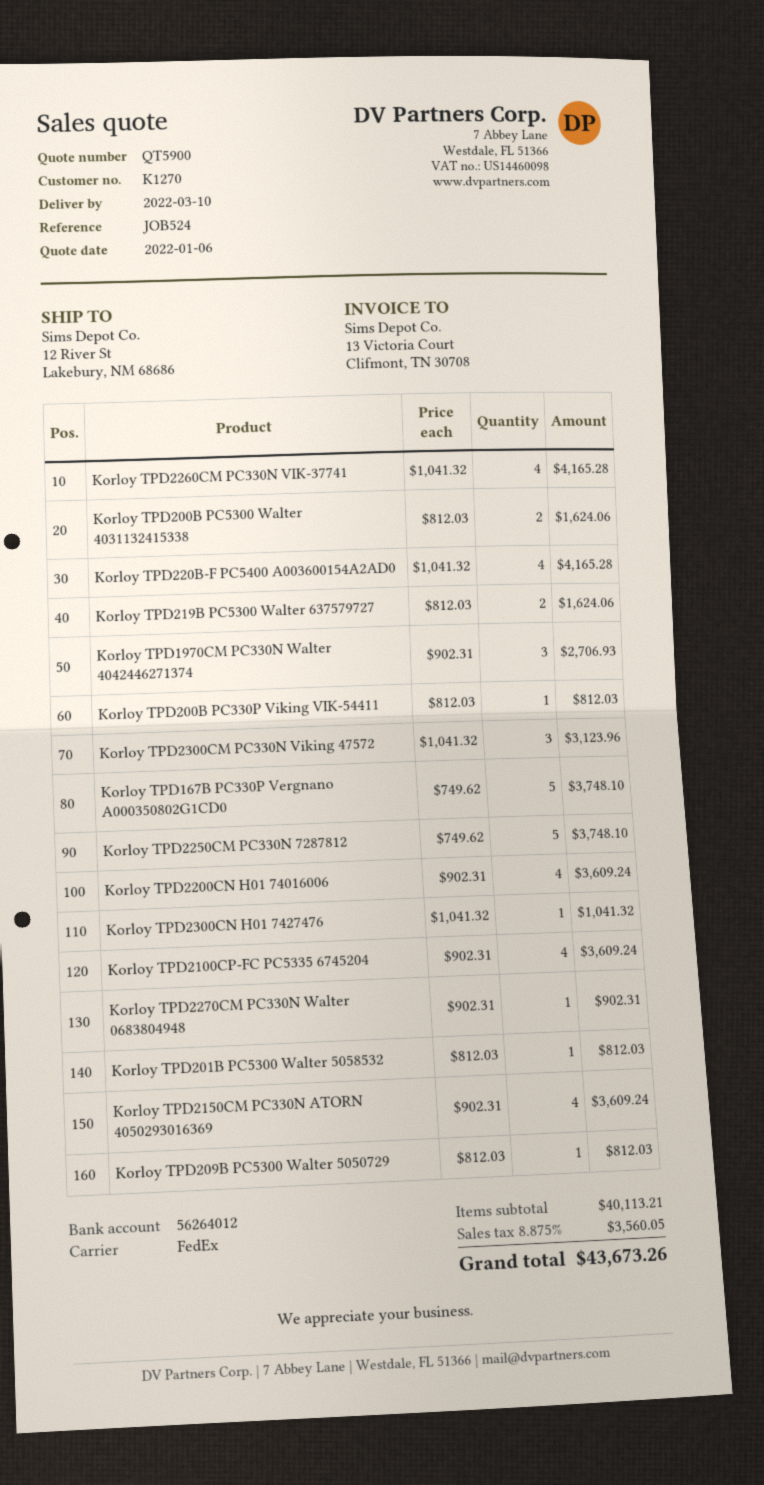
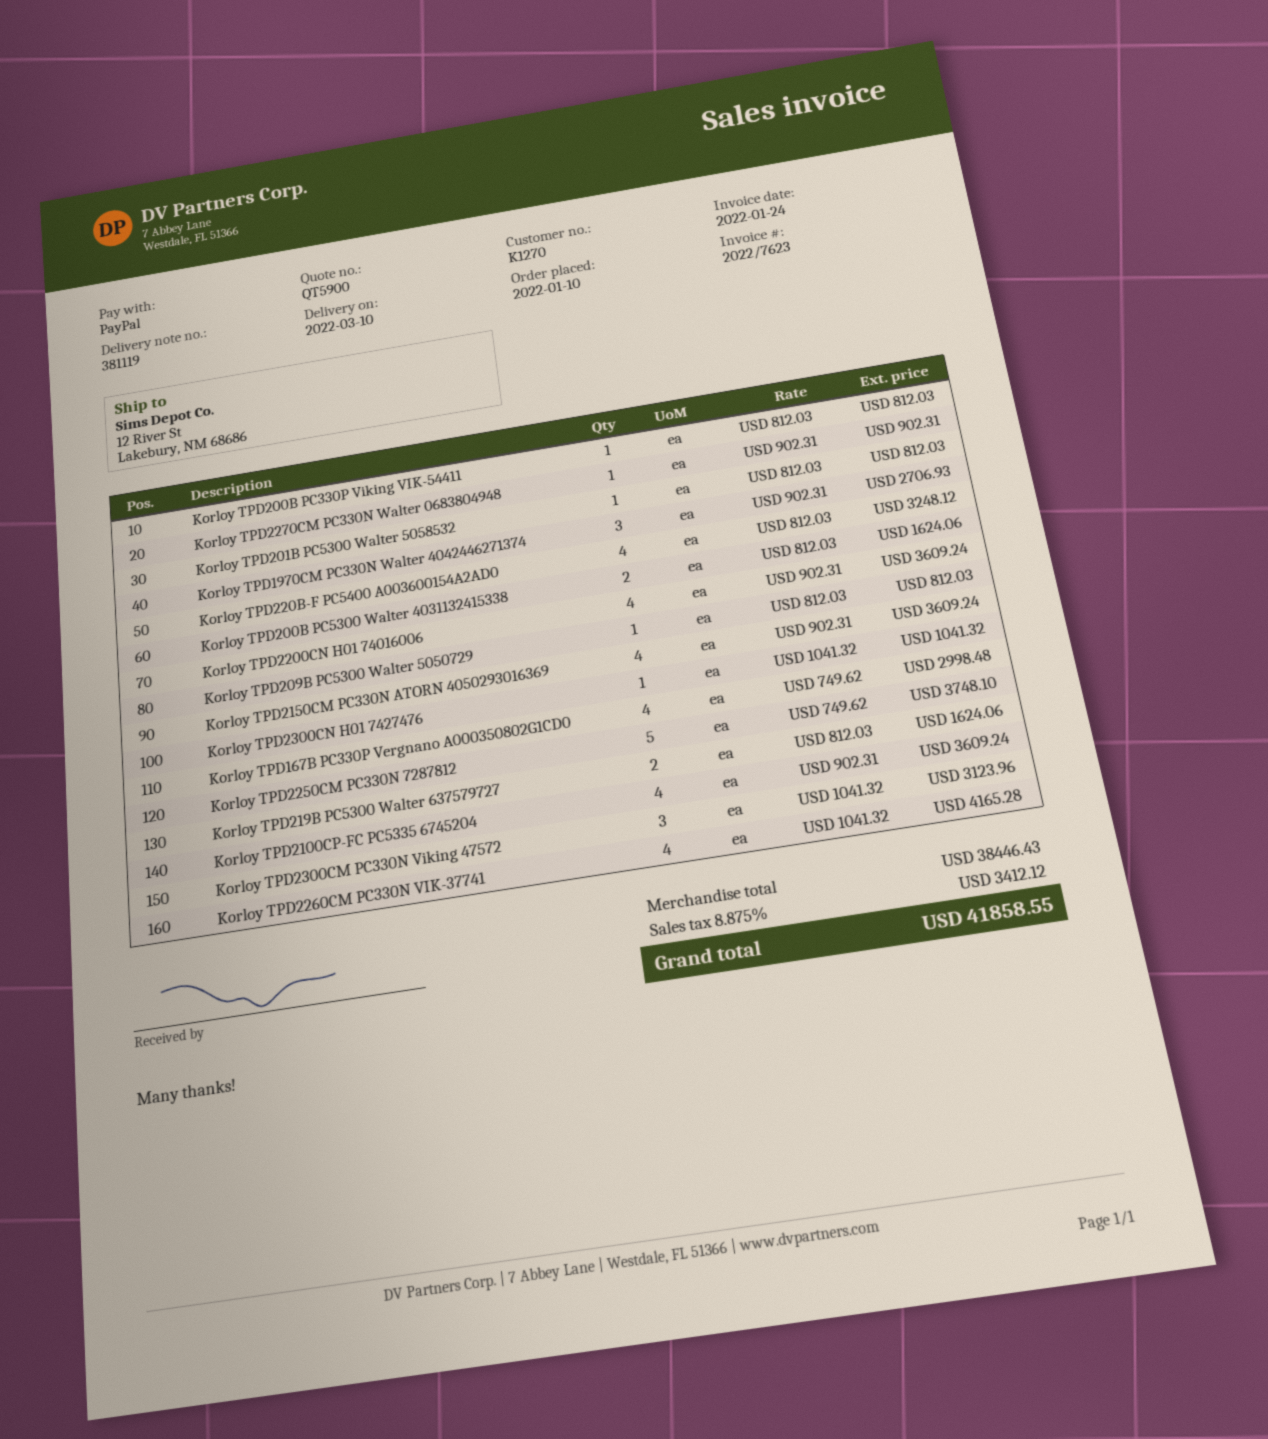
Korloy TPD220B-F PC5400 A003600154A2AD0: 4 x 1041.32 = 4165.28 -> 4 x 812.03 = 3248.12
Korloy TPD167B PC330P Vergnano A000350802G1CD0: 5 x 749.62 = 3748.10 -> 4 x 749.62 = 2998.48
subtotal: 40113.21 -> 38446.43
tax: 8.875% = 3560.05 -> 8.875% = 3412.12
total: 43673.26 -> 41858.55

